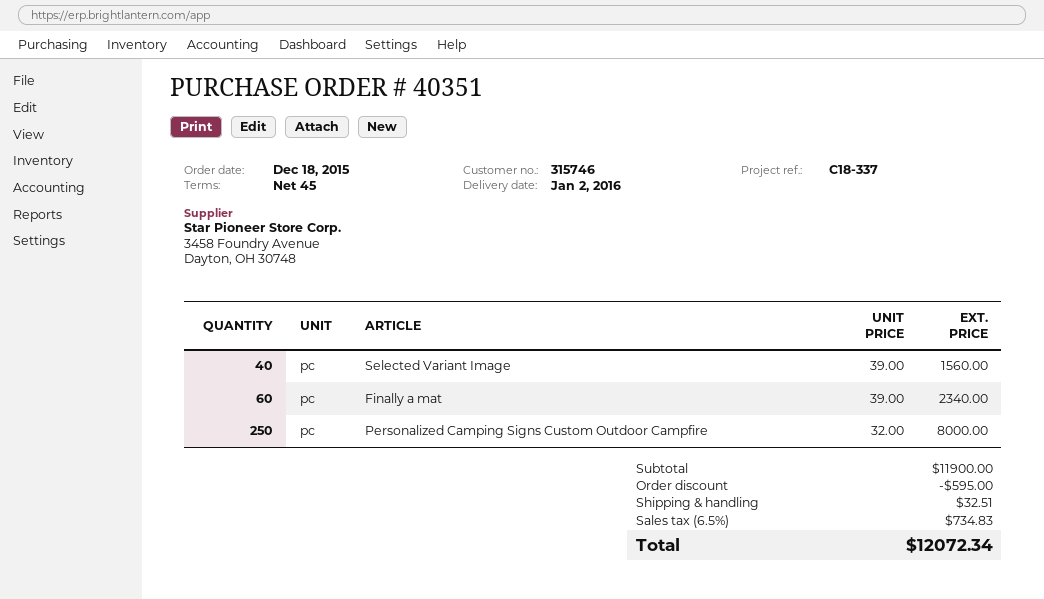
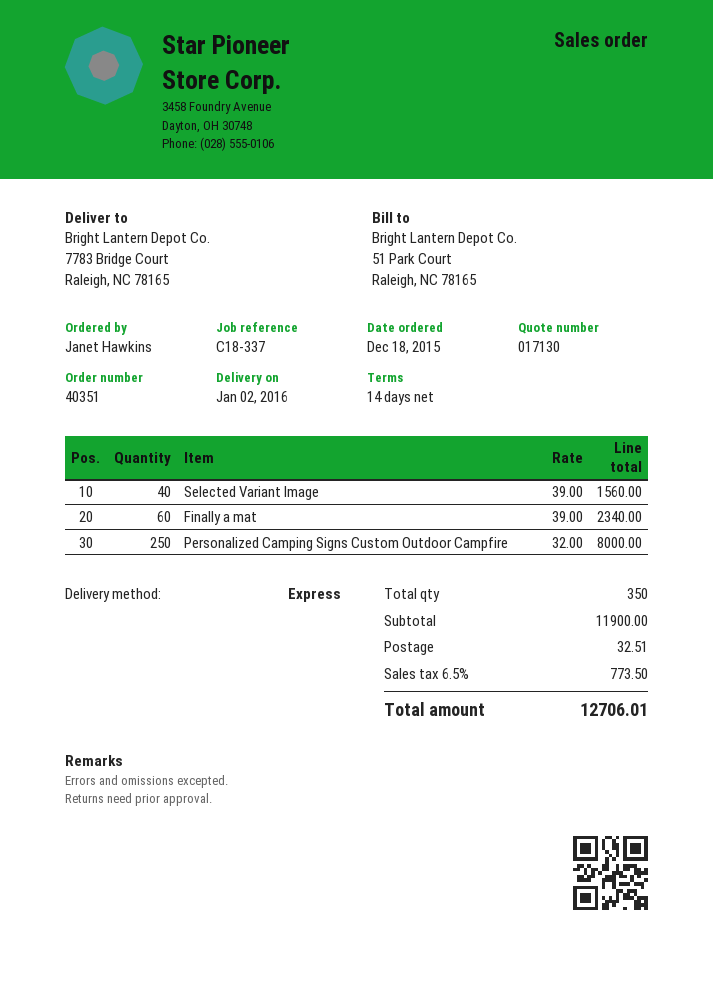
payment terms: 45 days -> 14 days
discount: 595.00 -> none
tax: 6.5% = 734.83 -> 6.5% = 773.50
total: 12072.34 -> 12706.01

